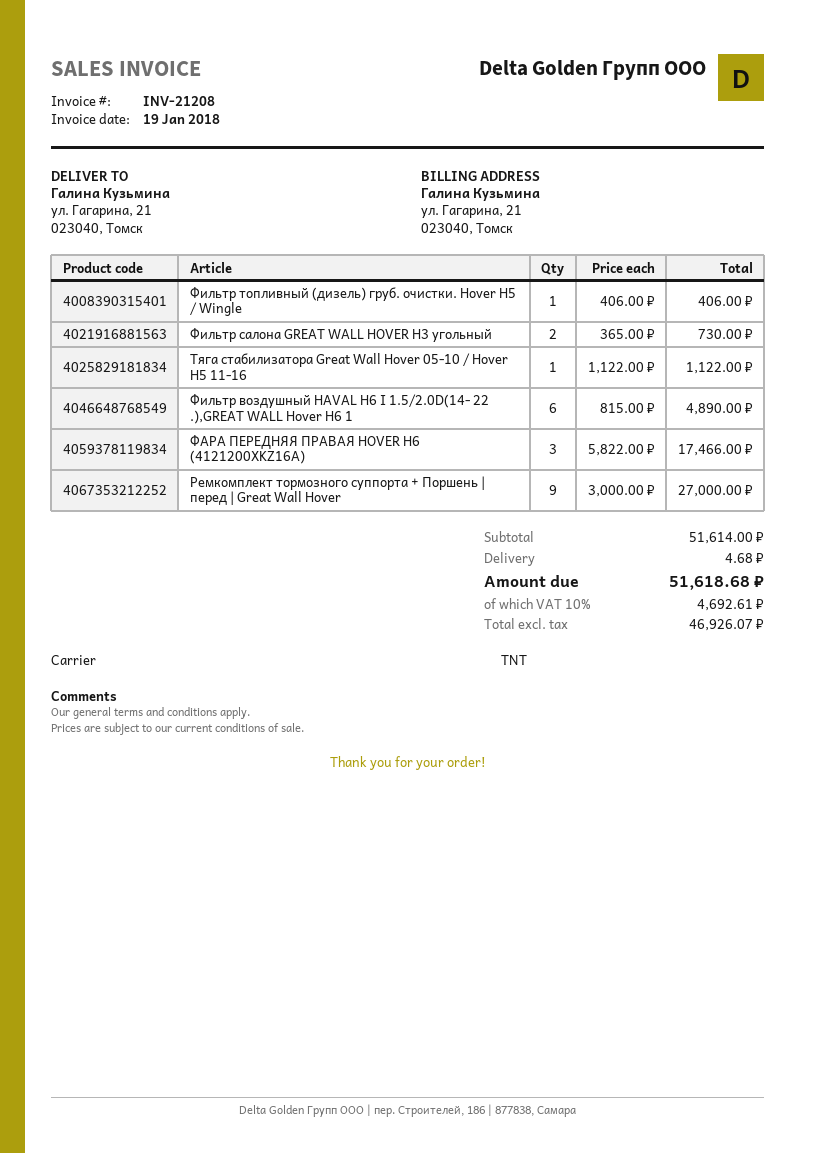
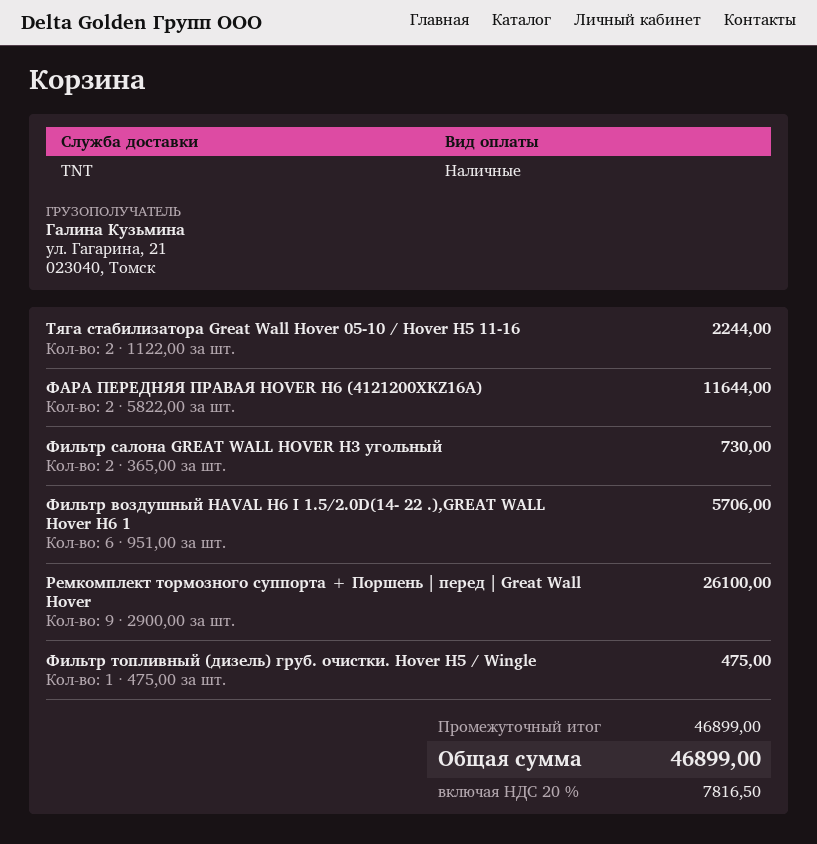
Фильтр топливный (дизель) груб. очистки. Hover H5 / Wingle: 1 x 406.00 = 406.00 -> 1 x 475.00 = 475.00
Тяга стабилизатора Great Wall Hover 05-10 / Hover H5 11-16: 1 x 1122.00 = 1122.00 -> 2 x 1122.00 = 2244.00
Фильтр воздушный HAVAL H6 I 1.5/2.0D(14- 22 .),GREAT WALL Hover H6 1: 6 x 815.00 = 4890.00 -> 6 x 951.00 = 5706.00
ФАРА ПЕРЕДНЯЯ ПРАВАЯ HOVER H6 (4121200XKZ16A): 3 x 5822.00 = 17466.00 -> 2 x 5822.00 = 11644.00
Ремкомплект тормозного суппорта + Поршень | перед | Great Wall Hover: 9 x 3000.00 = 27000.00 -> 9 x 2900.00 = 26100.00
subtotal: 51614.00 -> 46899.00
shipping: 4.68 -> none
tax: 10% = 4692.61 -> 20% = 7816.50
total: 51618.68 -> 46899.00

